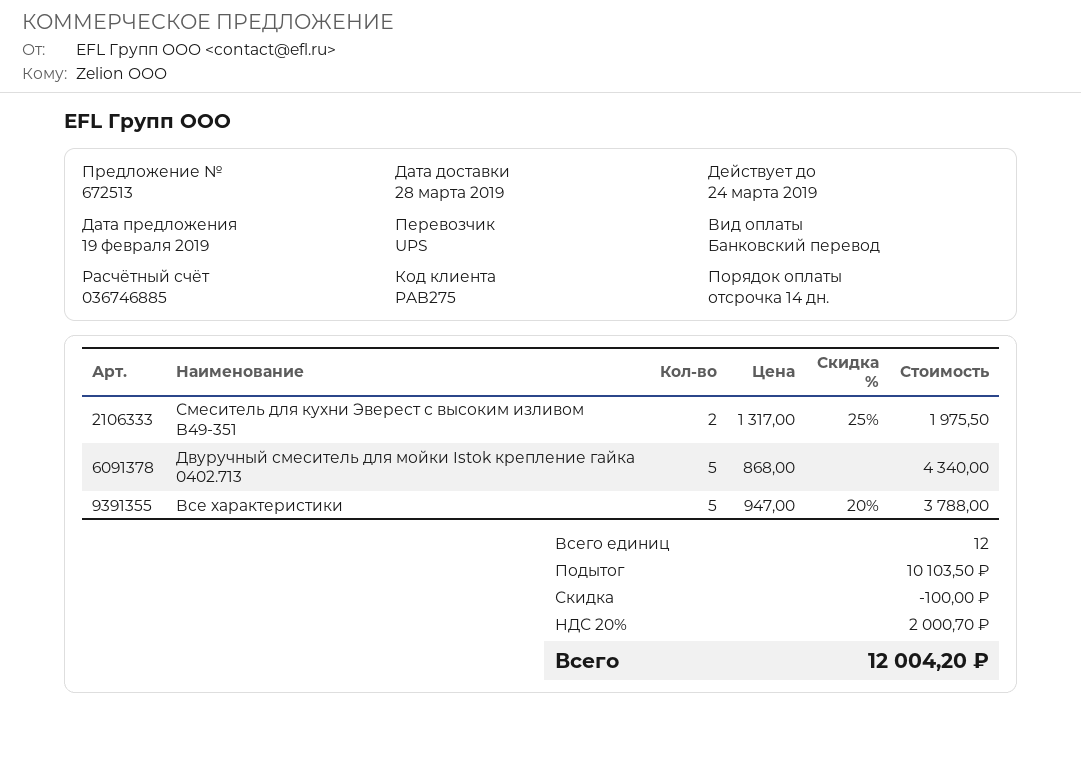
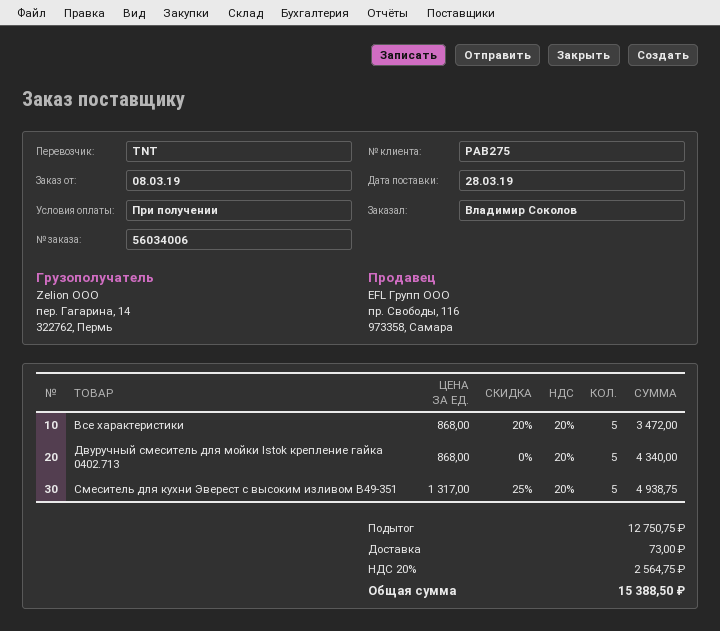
payment terms: 14 days -> on receipt
shipping method: UPS -> TNT
Смеситель для кухни Эверест с высоким изливом B49-351: 2 x 1317.00 - 25% = 1975.50 -> 5 x 1317.00 - 25% = 4938.75
Все характеристики: 5 x 947.00 - 20% = 3788.00 -> 5 x 868.00 - 20% = 3472.00
subtotal: 10103.50 -> 12750.75
discount: 100.00 -> none
shipping: none -> 73.00
tax: 20% = 2000.70 -> 20% = 2564.75
total: 12004.20 -> 15388.50

